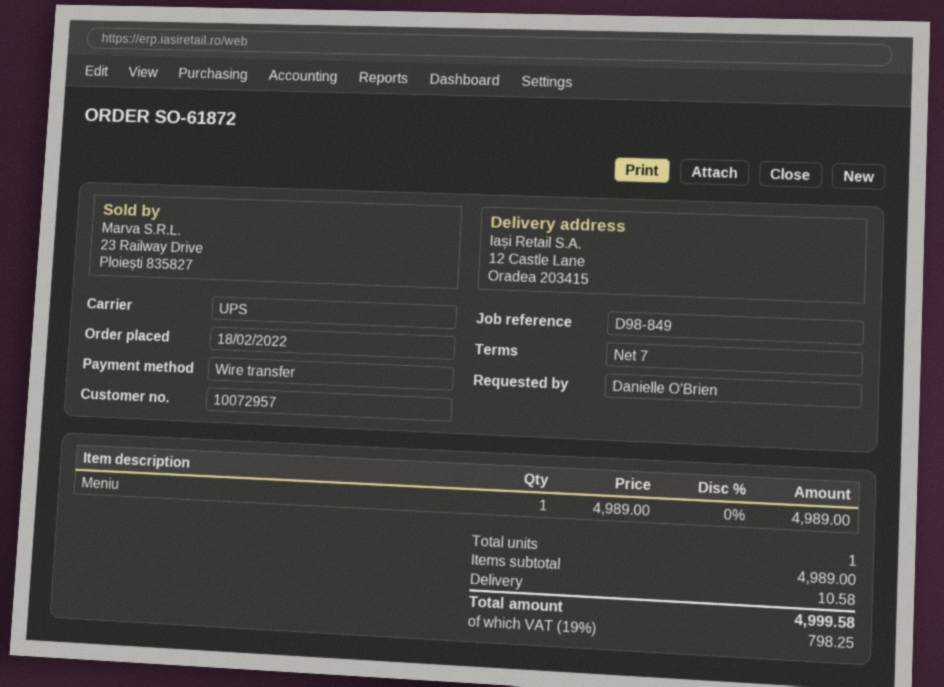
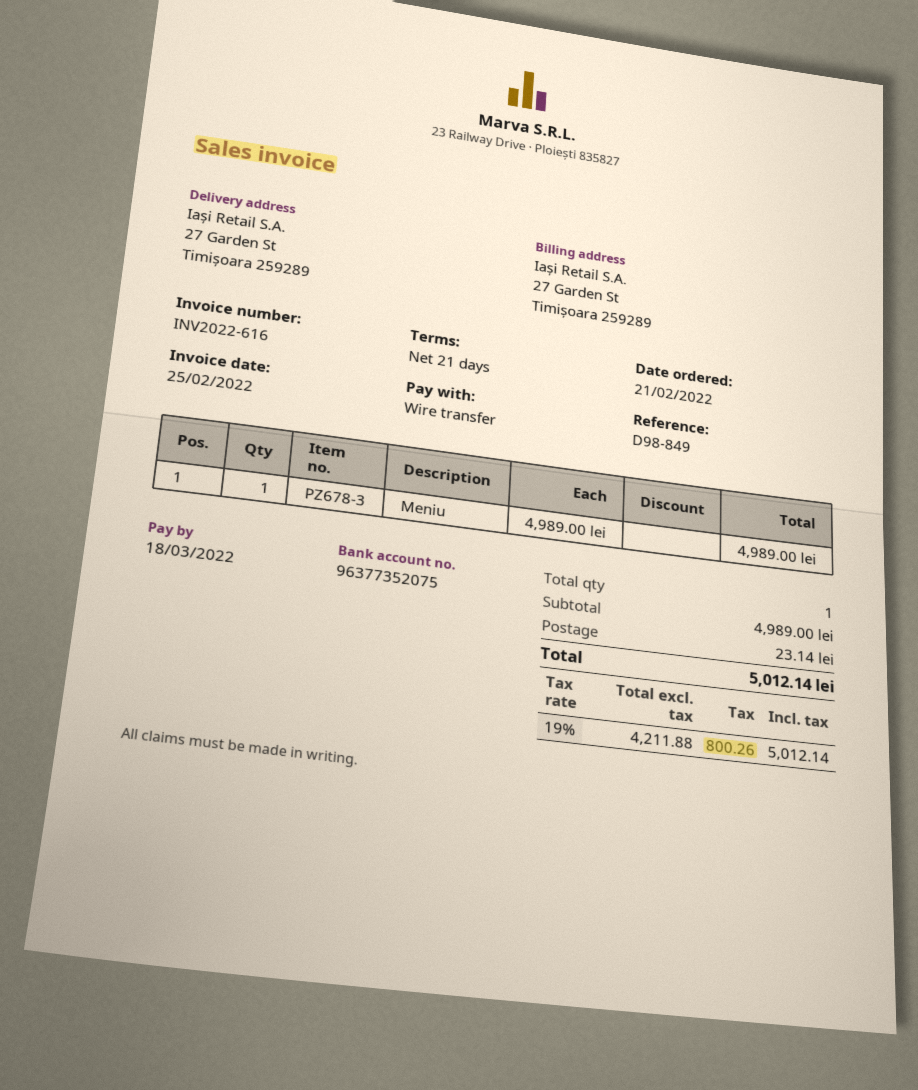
order date: 2022-02-18 -> 2022-02-21
payment terms: 7 days -> 21 days
ship to: 12 Castle Lane, Oradea 203415 -> 27 Garden St, Timișoara 259289
shipping: 10.58 -> 23.14
tax: 19% = 798.25 -> 19% = 800.26
total: 4999.58 -> 5012.14

